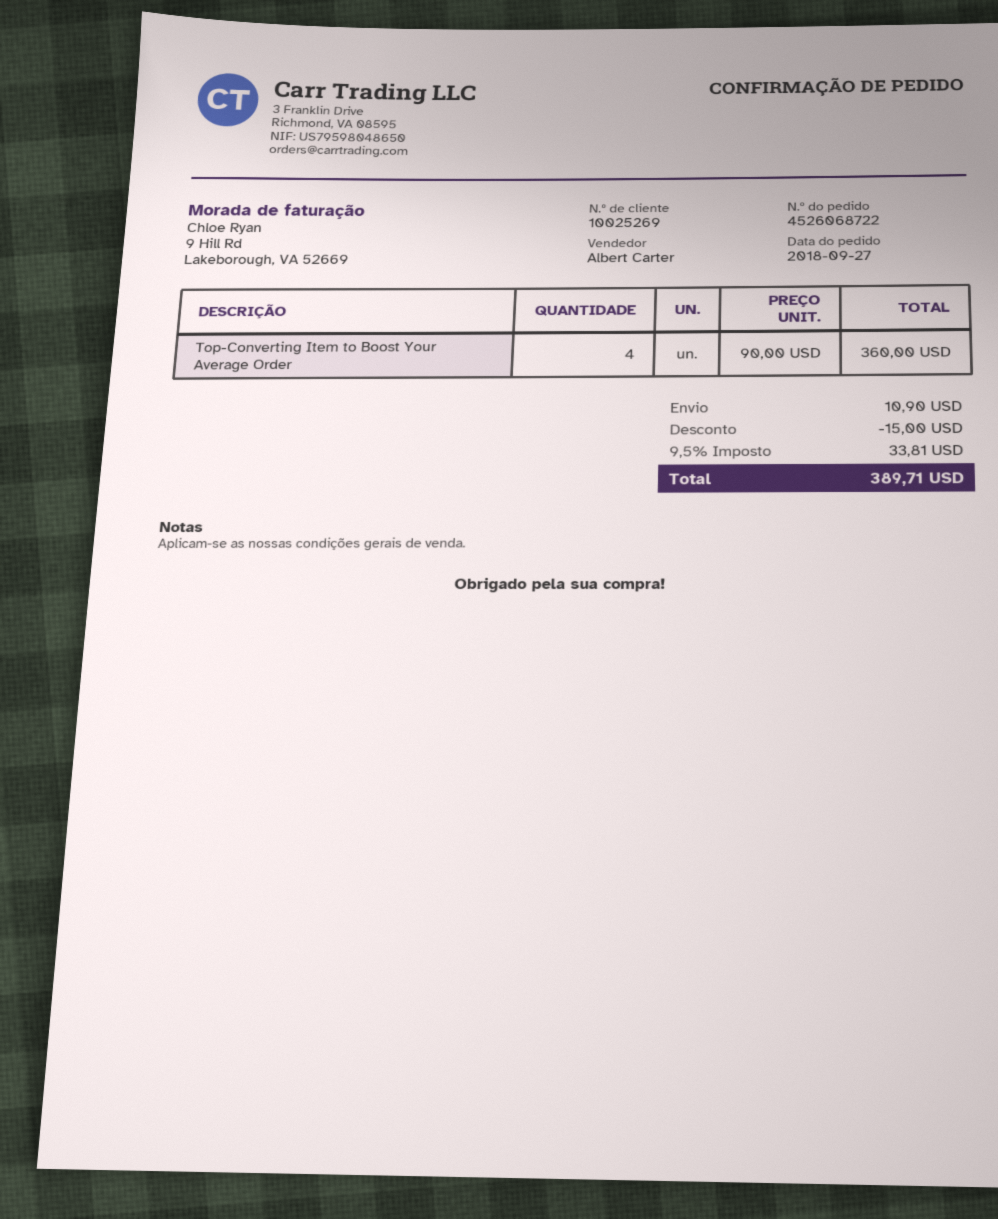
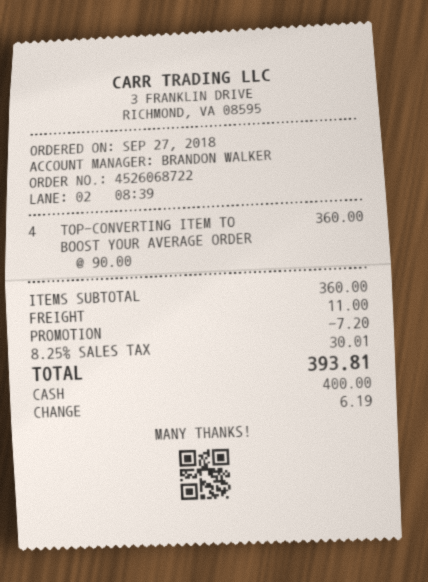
sales rep: Albert Carter -> BRANDON WALKER
discount: 15.00 -> 7.20
shipping: 10.90 -> 11.00
tax: 9.5% = 33.81 -> 8.25% = 30.01
total: 389.71 -> 393.81

